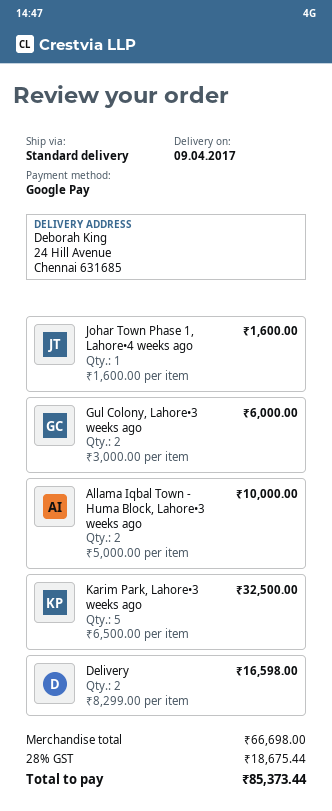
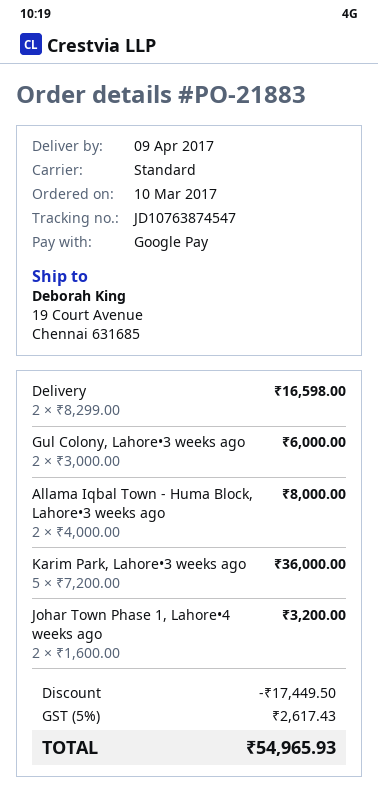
ship to: 24 Hill Avenue, Chennai 631685 -> 19 Court Avenue, Chennai 631685
Johar Town Phase 1, Lahore•4 weeks ago: 1 x 1600.00 = 1600.00 -> 2 x 1600.00 = 3200.00
Allama Iqbal Town - Huma Block, Lahore•3 weeks ago: 2 x 5000.00 = 10000.00 -> 2 x 4000.00 = 8000.00
Karim Park, Lahore•3 weeks ago: 5 x 6500.00 = 32500.00 -> 5 x 7200.00 = 36000.00
discount: none -> 17449.50
tax: 28% = 18675.44 -> 5% = 2617.43
total: 85373.44 -> 54965.93

